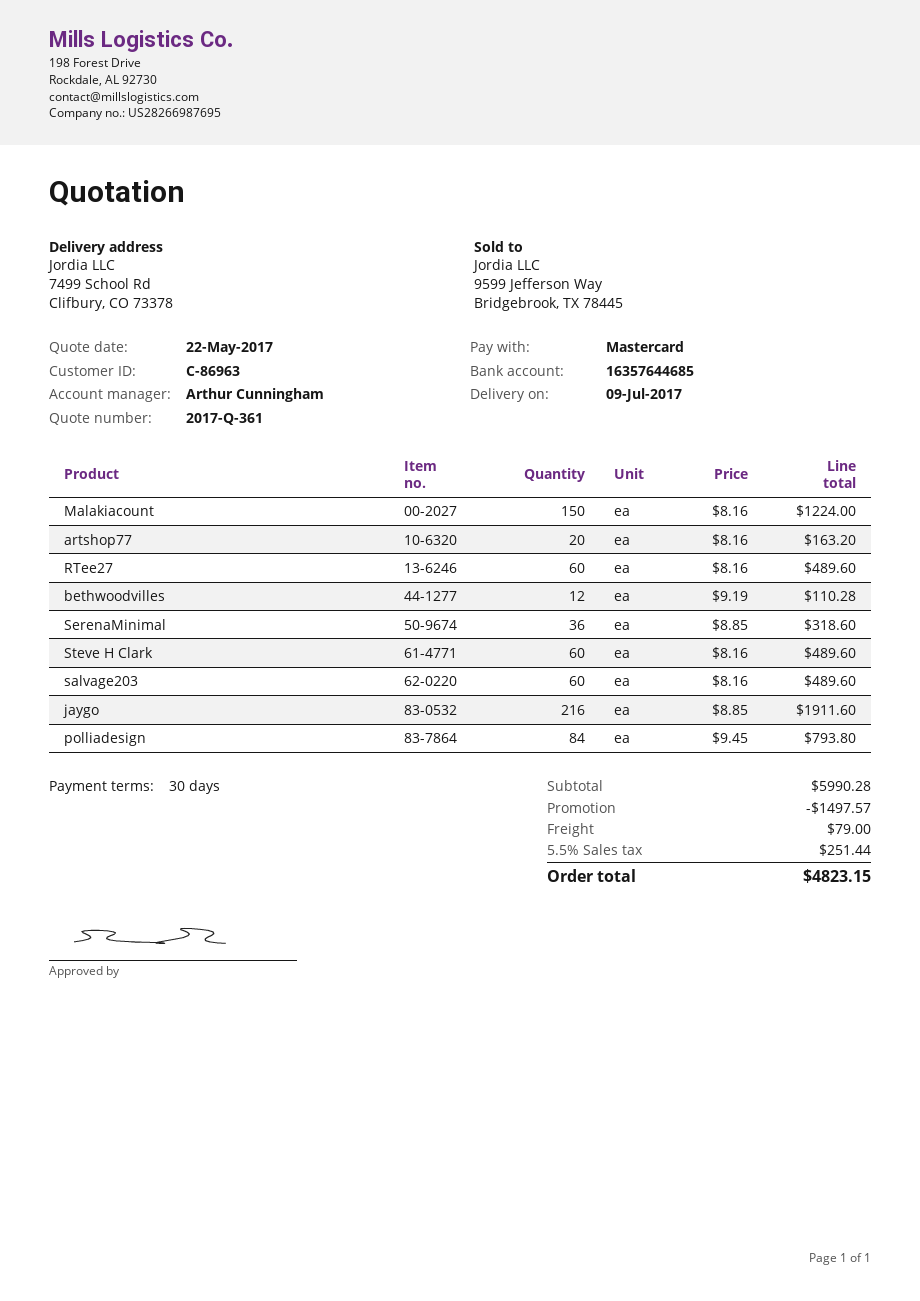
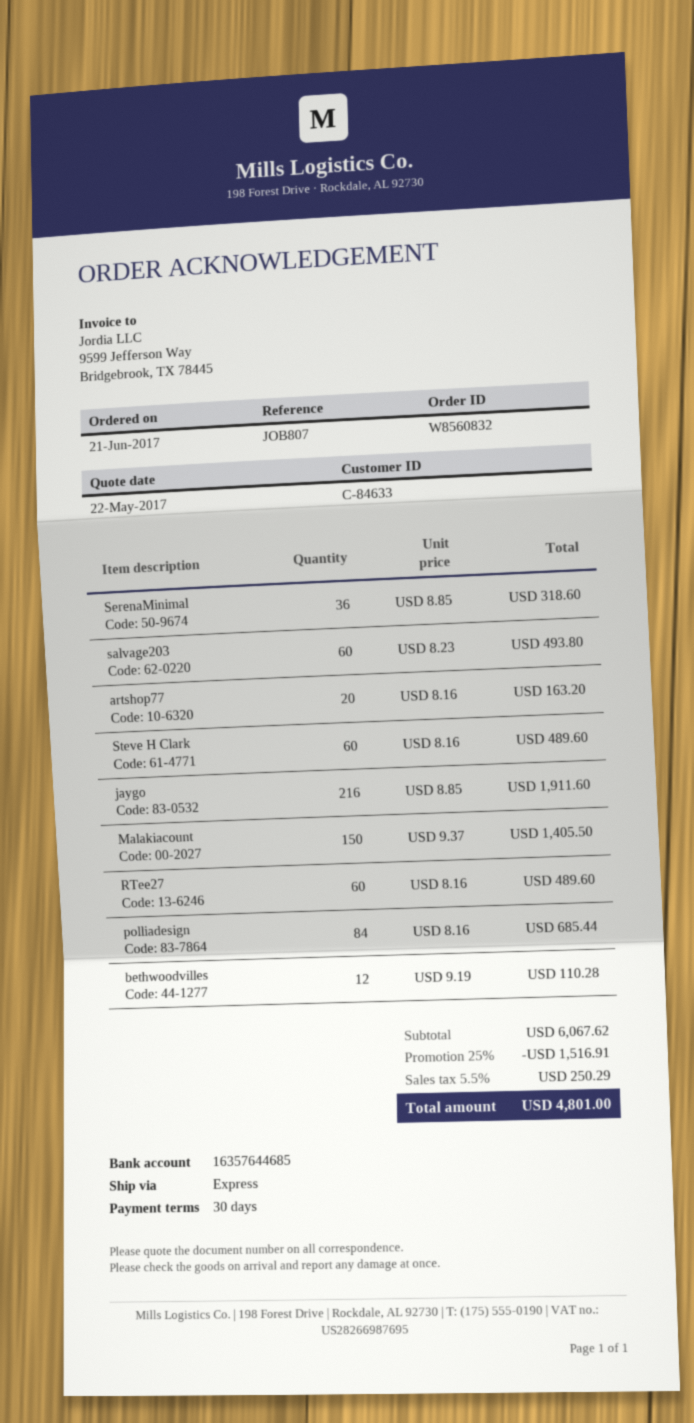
customer number: C-86963 -> C-84633
Malakiacount: 150 x 8.16 = 1224.00 -> 150 x 9.37 = 1405.50
salvage203: 60 x 8.16 = 489.60 -> 60 x 8.23 = 493.80
polliadesign: 84 x 9.45 = 793.80 -> 84 x 8.16 = 685.44
subtotal: 5990.28 -> 6067.62
discount: 1497.57 -> 1516.91
shipping: 79.00 -> none
tax: 5.5% = 251.44 -> 5.5% = 250.29
total: 4823.15 -> 4801.00

